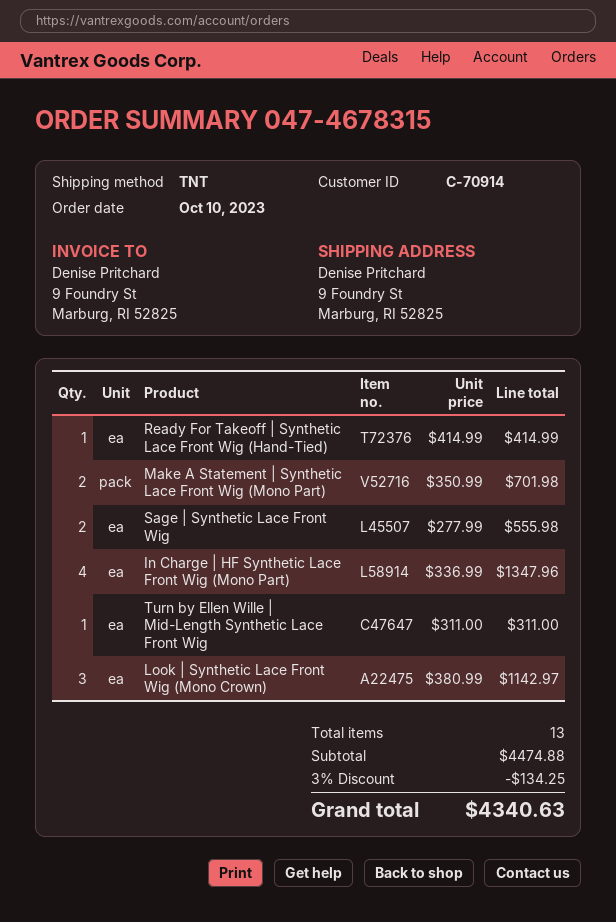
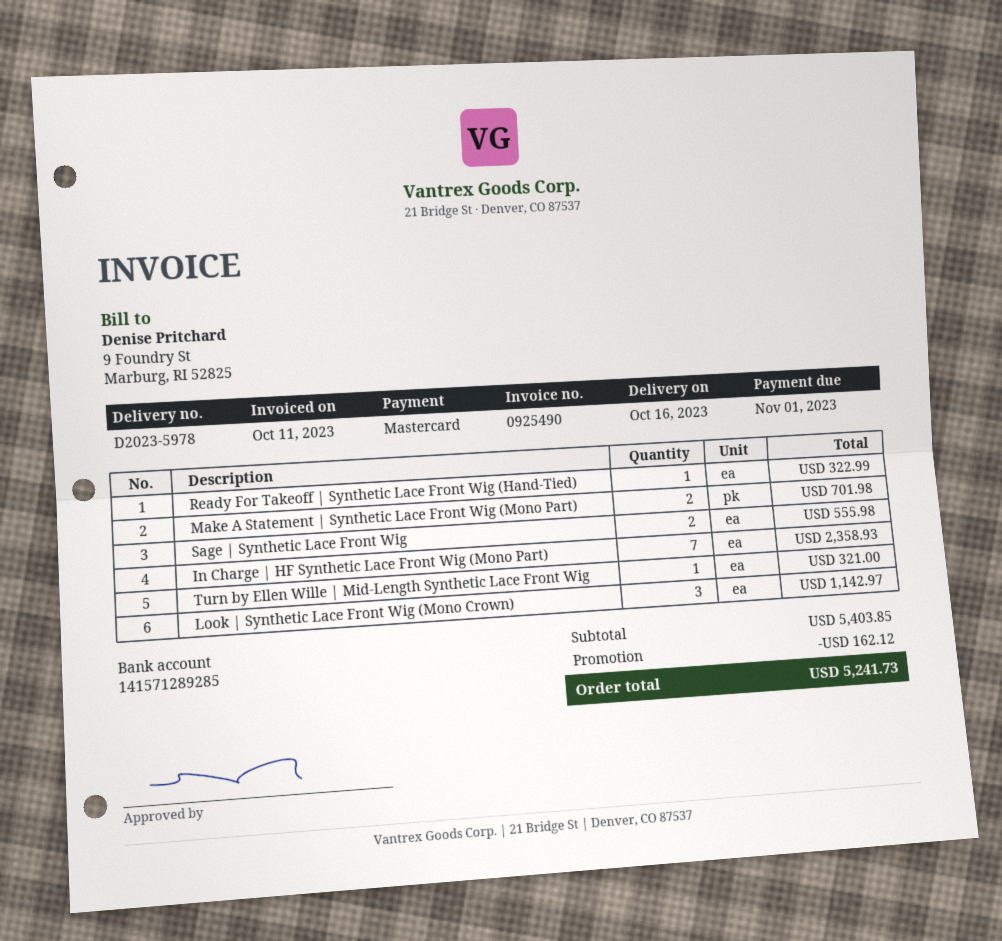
Ready For Takeoff | Synthetic Lace Front Wig (Hand-Tied): 1 for 414.99 -> 1 for 322.99
In Charge | HF Synthetic Lace Front Wig (Mono Part): 4 for 1347.96 -> 7 for 2358.93
Turn by Ellen Wille | Mid-Length Synthetic Lace Front Wig: 1 for 311.00 -> 1 for 321.00
subtotal: 4474.88 -> 5403.85
discount: 134.25 -> 162.12
total: 4340.63 -> 5241.73

